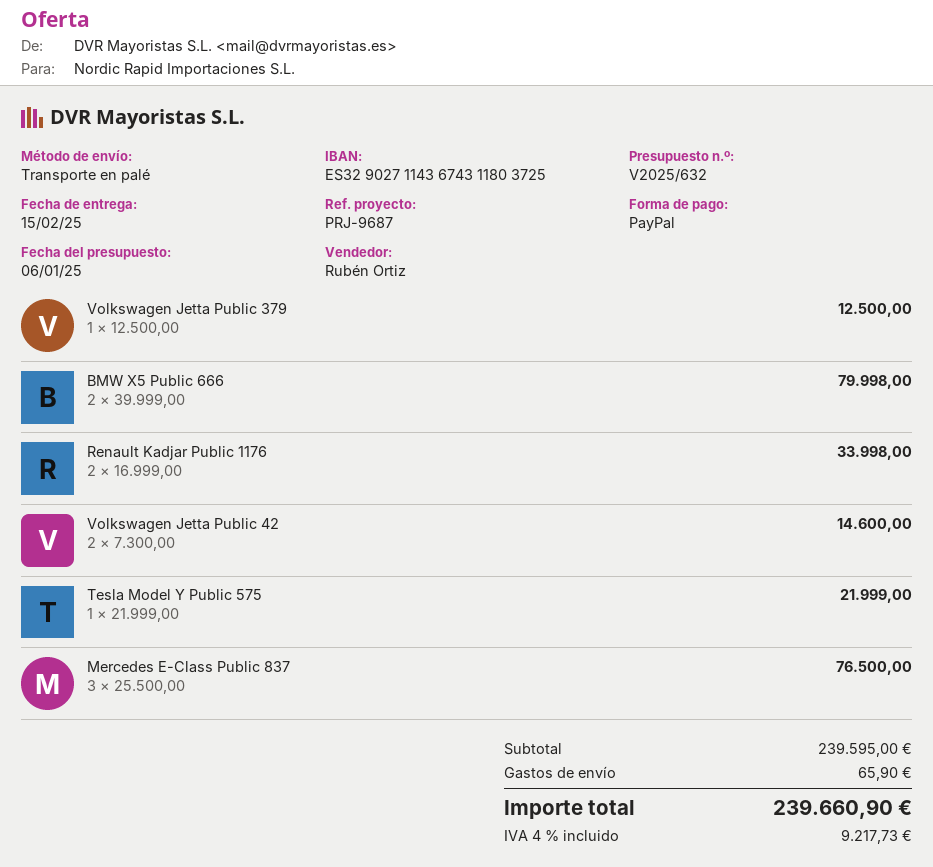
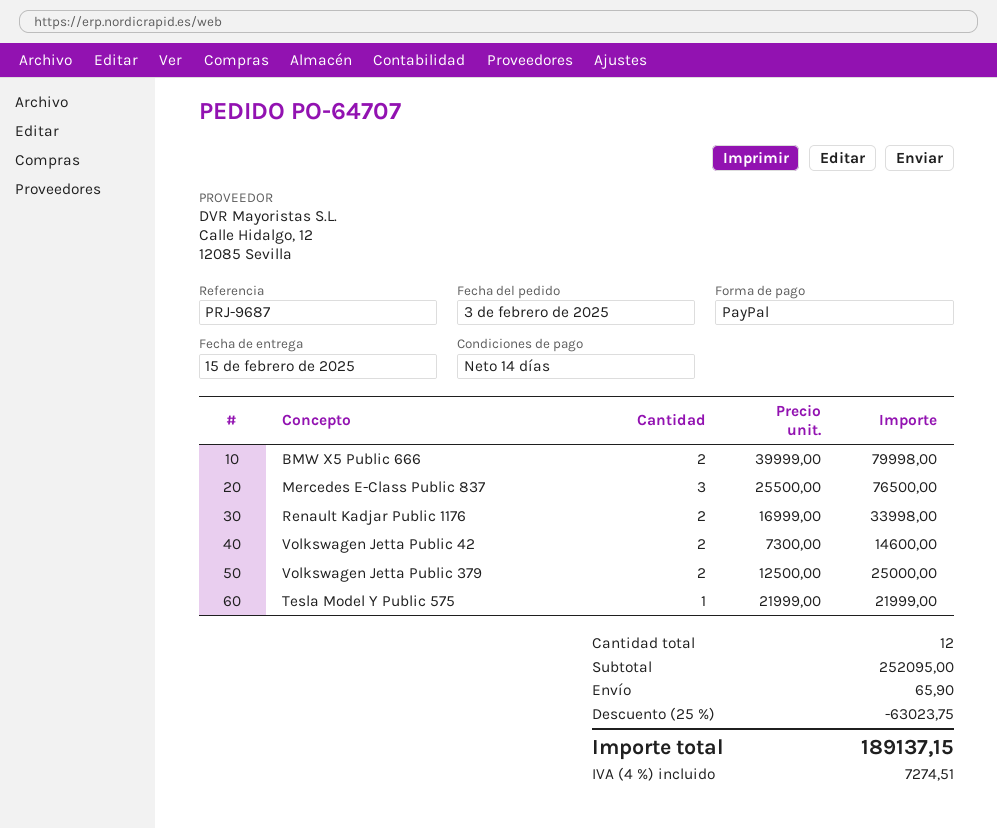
Volkswagen Jetta Public 379: 1 x 12500.00 = 12500.00 -> 2 x 12500.00 = 25000.00
subtotal: 239595.00 -> 252095.00
discount: none -> 25% = 63023.75
tax: 4% = 9217.73 -> 4% = 7274.51
total: 239660.90 -> 189137.15

